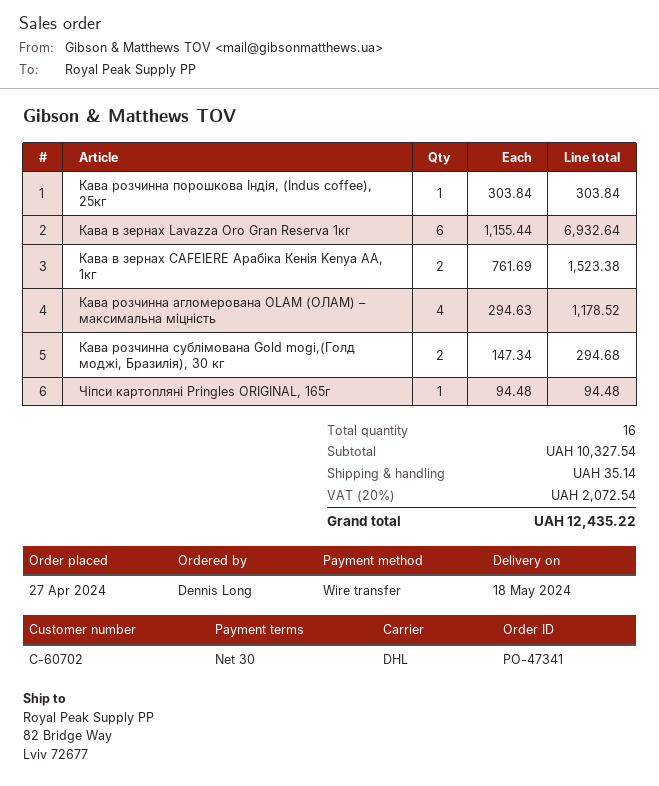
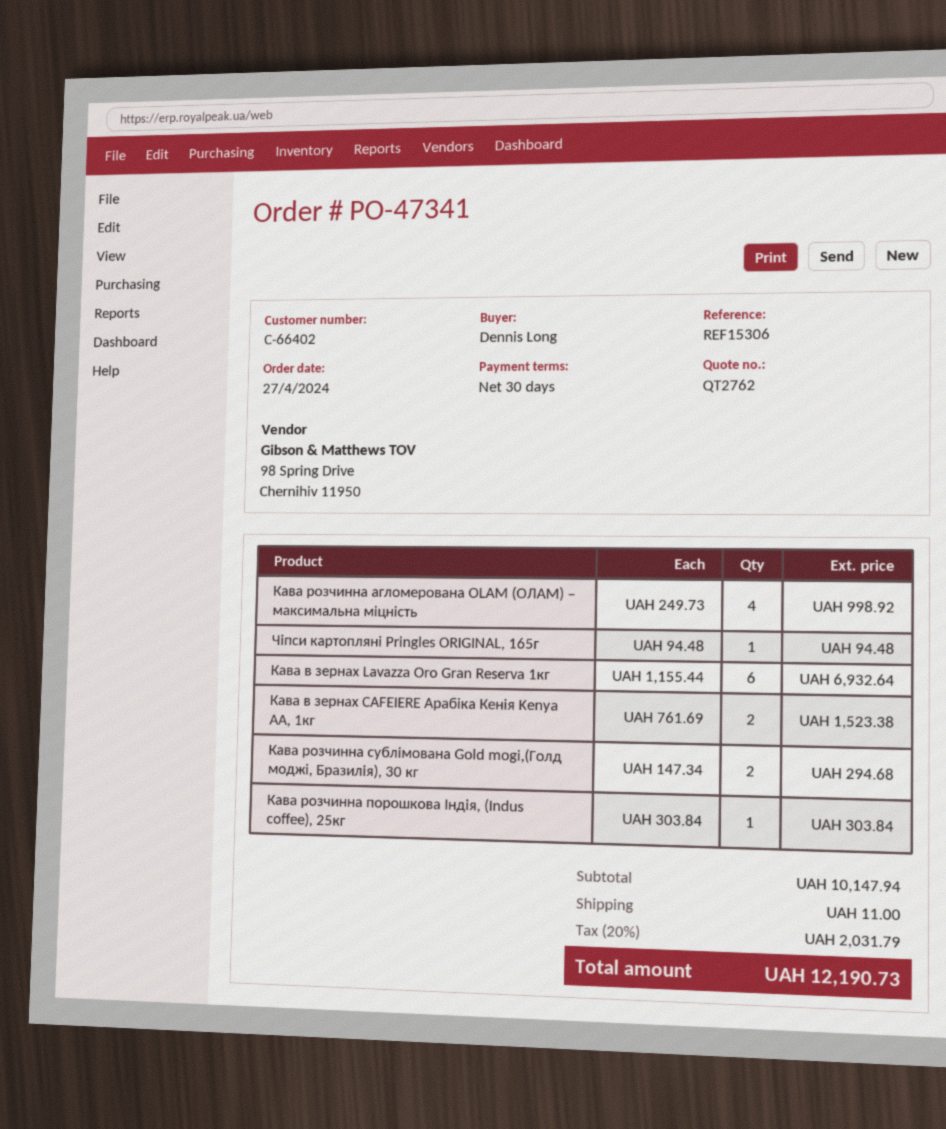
customer number: C-60702 -> C-66402
Кава розчинна агломерована OLAM (ОЛАМ) – максимальна міцність: 4 x 294.63 = 1178.52 -> 4 x 249.73 = 998.92
subtotal: 10327.54 -> 10147.94
shipping: 35.14 -> 11.00
tax: 20% = 2072.54 -> 20% = 2031.79
total: 12435.22 -> 12190.73

